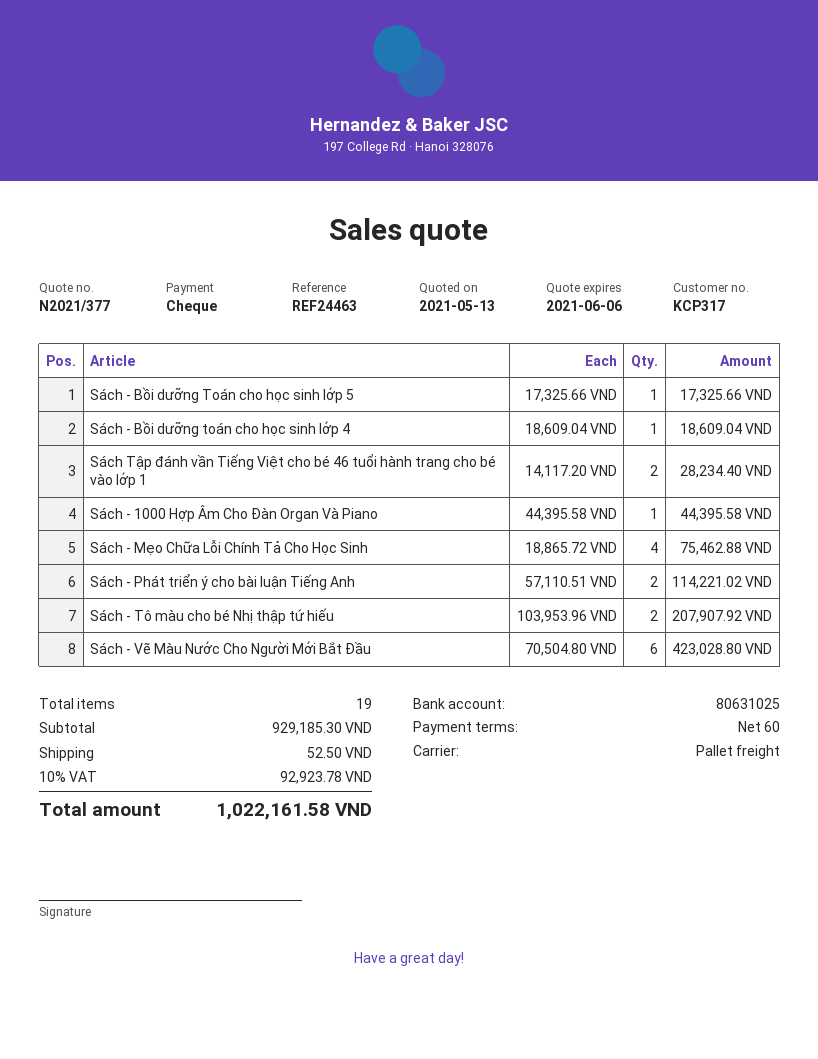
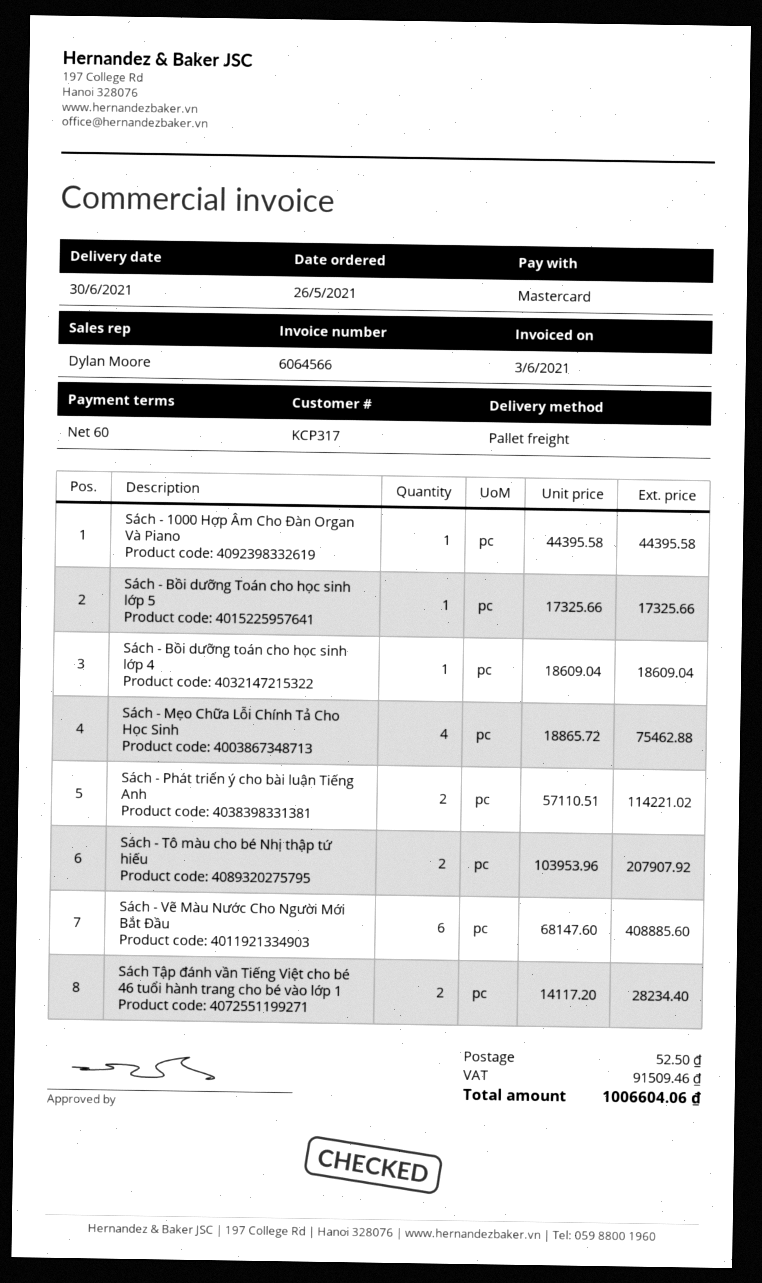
payment method: cheque -> Mastercard
Sách - Vẽ Màu Nước Cho Người Mới Bắt Đầu: 6 x 70504.80 = 423028.80 -> 6 x 68147.60 = 408885.60
tax: 92923.78 -> 91509.46
total: 1022161.58 -> 1006604.06

